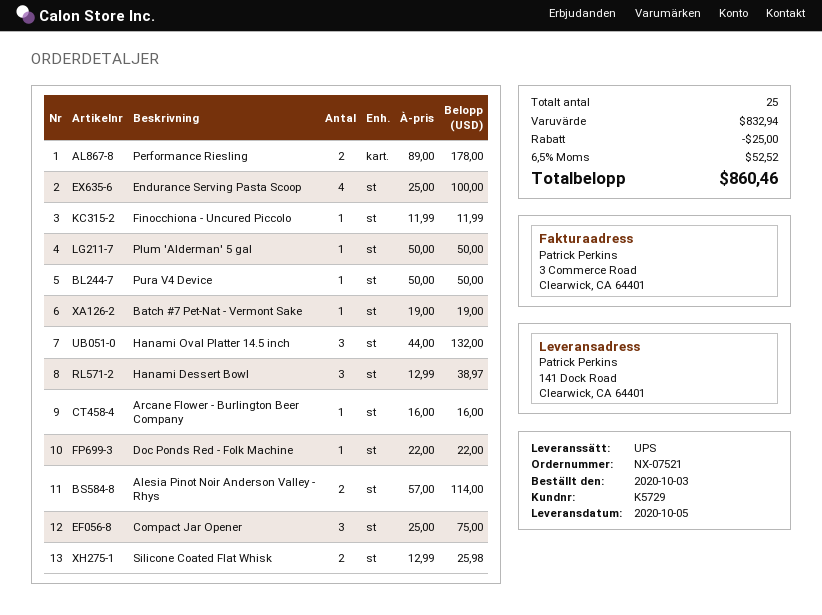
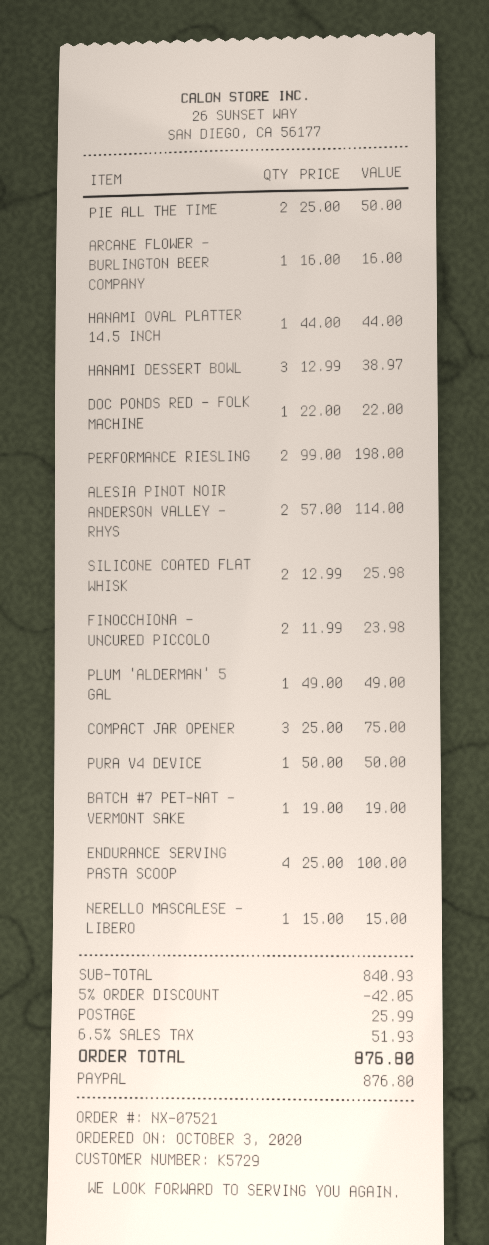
Performance Riesling: 2 x 89.00 = 178.00 -> 2 x 99.00 = 198.00
Finocchiona - Uncured Piccolo: 1 x 11.99 = 11.99 -> 2 x 11.99 = 23.98
Plum 'Alderman' 5 gal: 1 x 50.00 = 50.00 -> 1 x 49.00 = 49.00
Hanami Oval Platter 14.5 inch: 3 x 44.00 = 132.00 -> 1 x 44.00 = 44.00
PIE ALL THE TIME: none -> 2 x 25.00 = 50.00
NERELLO MASCALESE - LIBERO: none -> 1 x 15.00 = 15.00
subtotal: 832.94 -> 840.93
discount: 25.00 -> 42.05
shipping: none -> 25.99
tax: 6.5% = 52.52 -> 6.5% = 51.93
total: 860.46 -> 876.80

